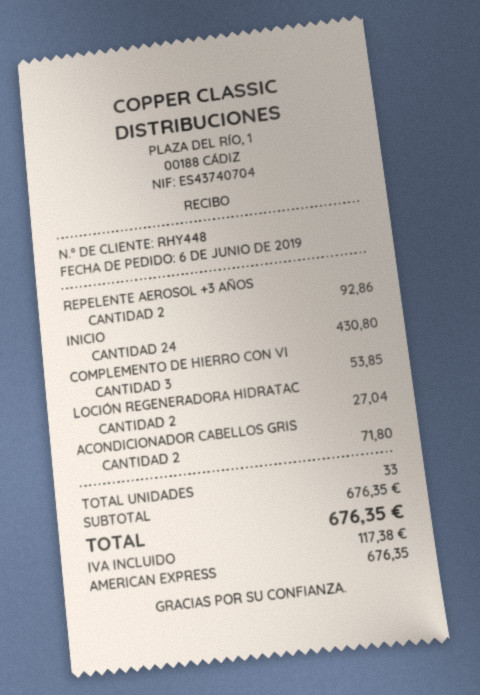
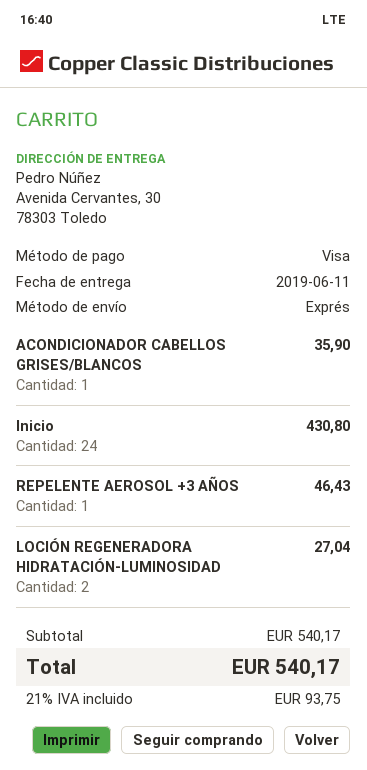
payment method: American Express -> Visa
REPELENTE AEROSOL +3 AÑOS: 2 for 92.86 -> 1 for 46.43
COMPLEMENTO DE HIERRO CON VI: 3 for 53.85 -> none
ACONDICIONADOR CABELLOS GRIS: 2 for 71.80 -> 1 for 35.90
subtotal: 676.35 -> 540.17
tax: 117.38 -> 93.75
total: 676.35 -> 540.17

